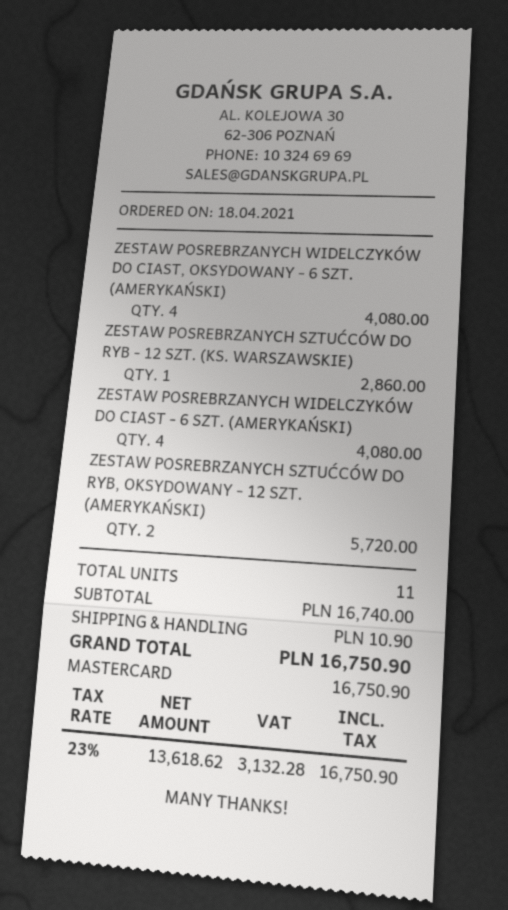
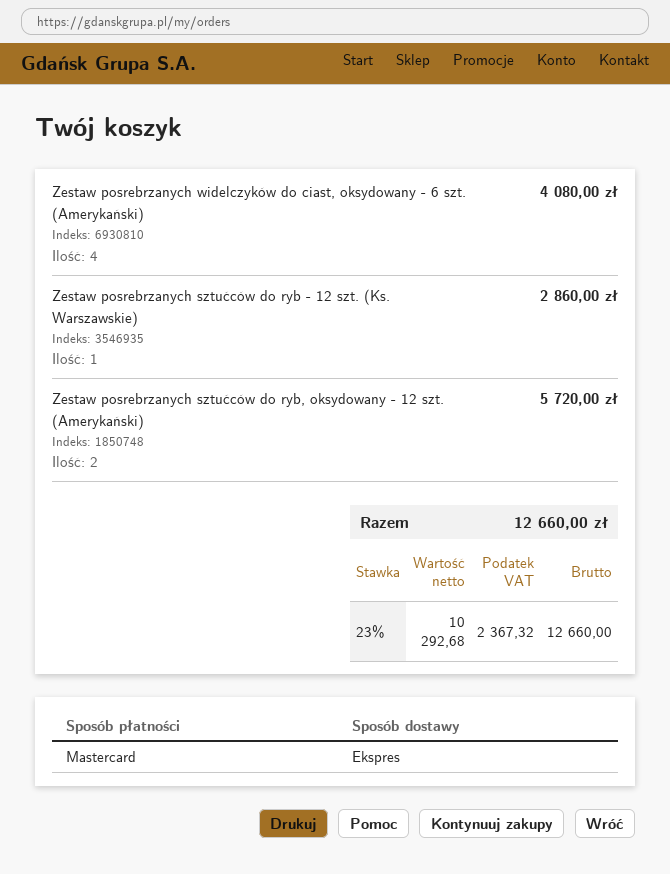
ZESTAW POSREBRZANYCH WIDELCZYKÓW DO CIAST - 6 SZT. (AMERYKAŃSKI): 4 for 4080.00 -> none
shipping: 10.90 -> none
net: 13618.62 -> 10292.68
tax: 23% = 3132.28 -> 23% = 2367.32
total: 16750.90 -> 12660.00

